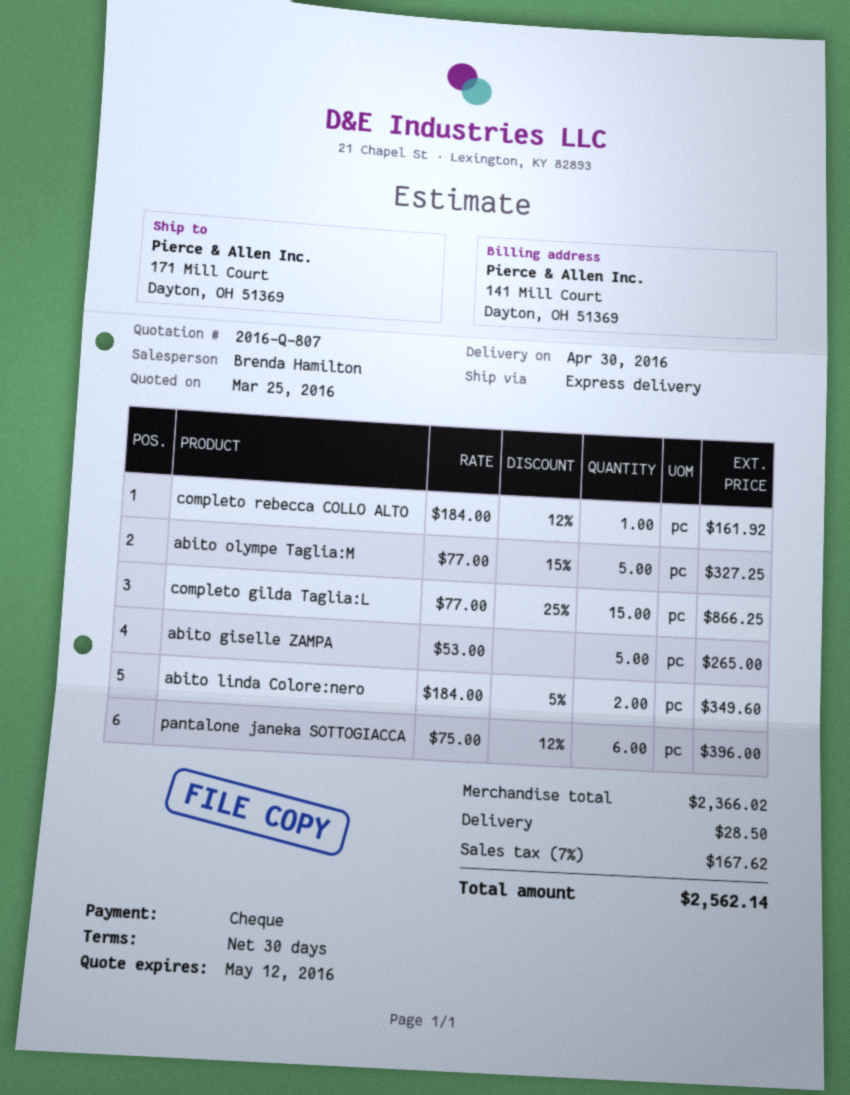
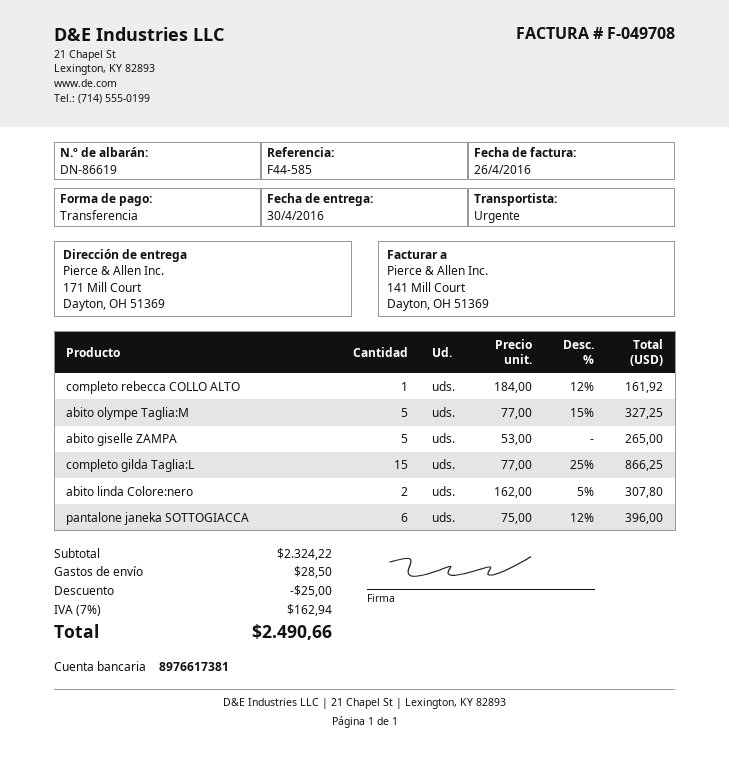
payment method: cheque -> bank transfer
abito linda Colore:nero: 2 x 184.00 - 5% = 349.60 -> 2 x 162.00 - 5% = 307.80
subtotal: 2366.02 -> 2324.22
discount: none -> 25.00
tax: 7% = 167.62 -> 7% = 162.94
total: 2562.14 -> 2490.66

